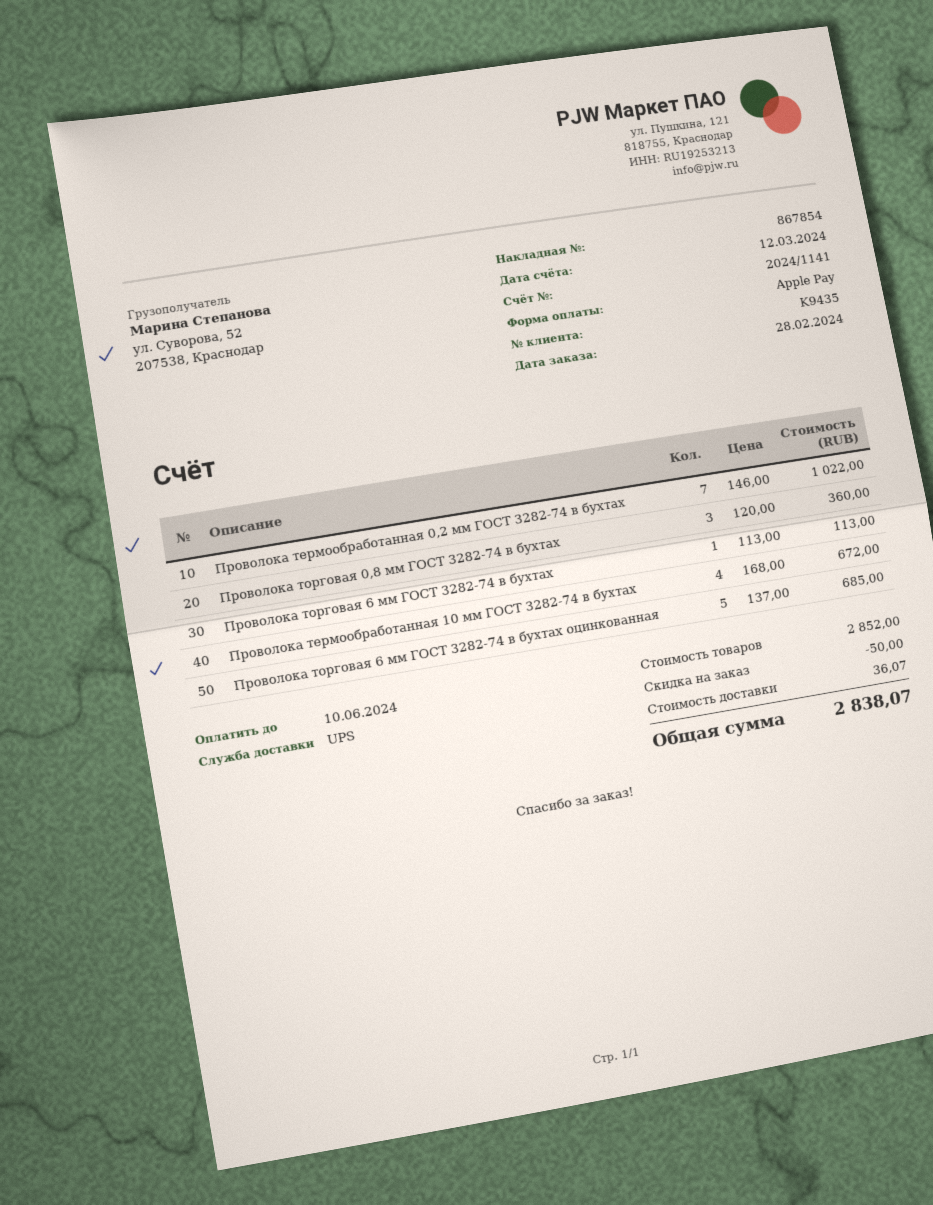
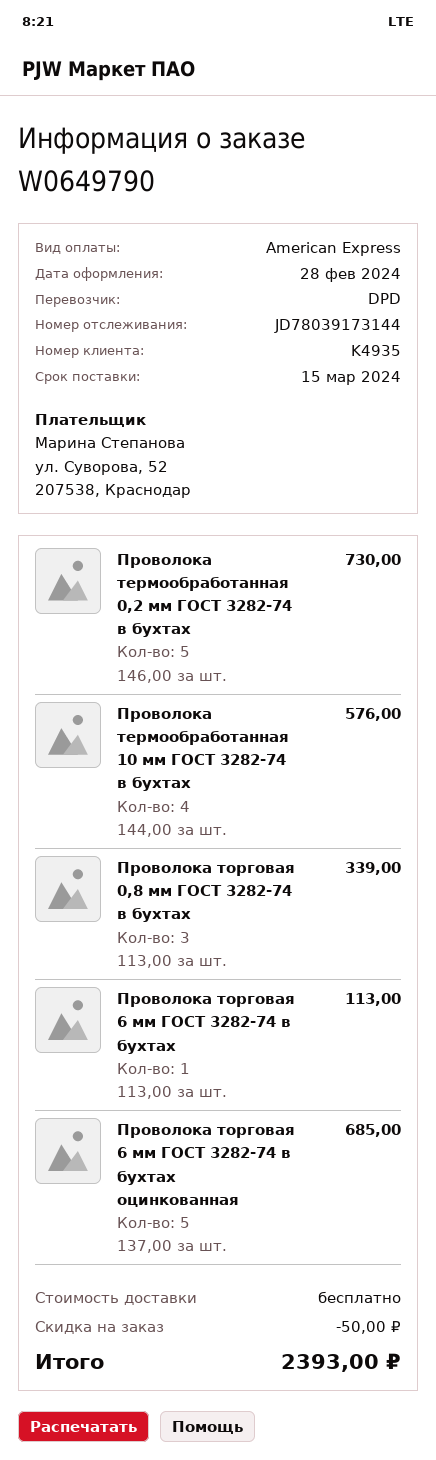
customer number: K9435 -> K4935
payment method: Apple Pay -> American Express
shipping method: UPS -> DPD
Проволока термообработанная 0,2 мм ГОСТ 3282-74 в бухтах: 7 x 146.00 = 1022.00 -> 5 x 146.00 = 730.00
Проволока торговая 0,8 мм ГОСТ 3282-74 в бухтах: 3 x 120.00 = 360.00 -> 3 x 113.00 = 339.00
Проволока термообработанная 10 мм ГОСТ 3282-74 в бухтах: 4 x 168.00 = 672.00 -> 4 x 144.00 = 576.00
shipping: 36.07 -> 0.00
total: 2838.07 -> 2393.00

